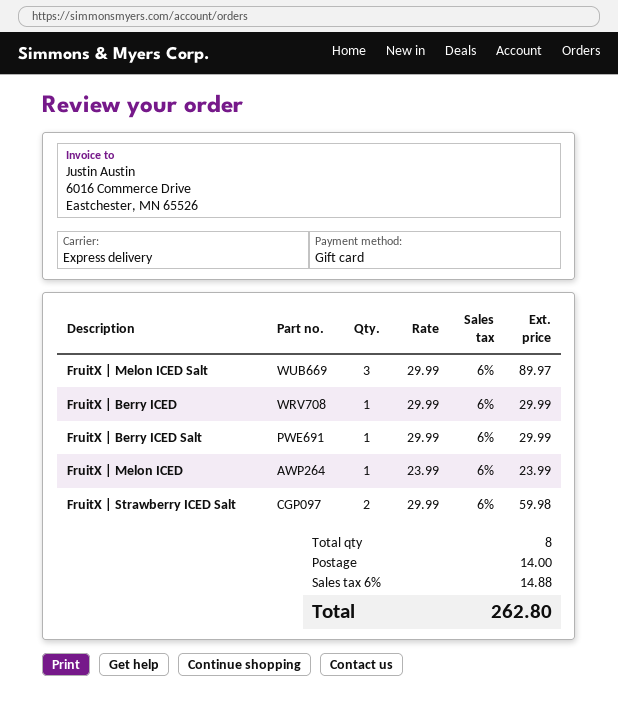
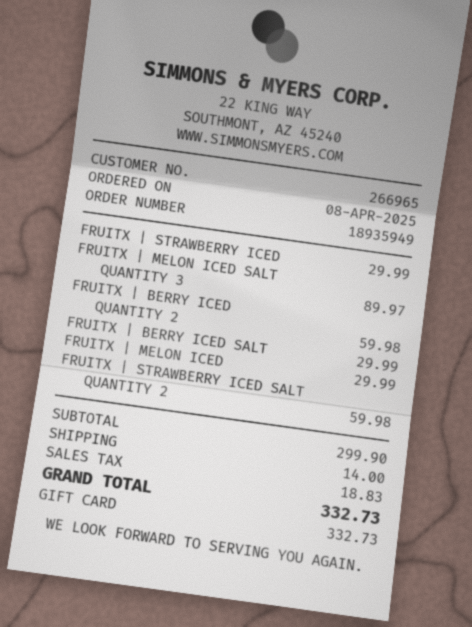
FruitX | Berry ICED: 1 for 29.99 -> 2 for 59.98
FruitX | Melon ICED: 1 for 23.99 -> 1 for 29.99
FRUITX | STRAWBERRY ICED: none -> 1 for 29.99
tax: 14.88 -> 18.83
total: 262.80 -> 332.73

